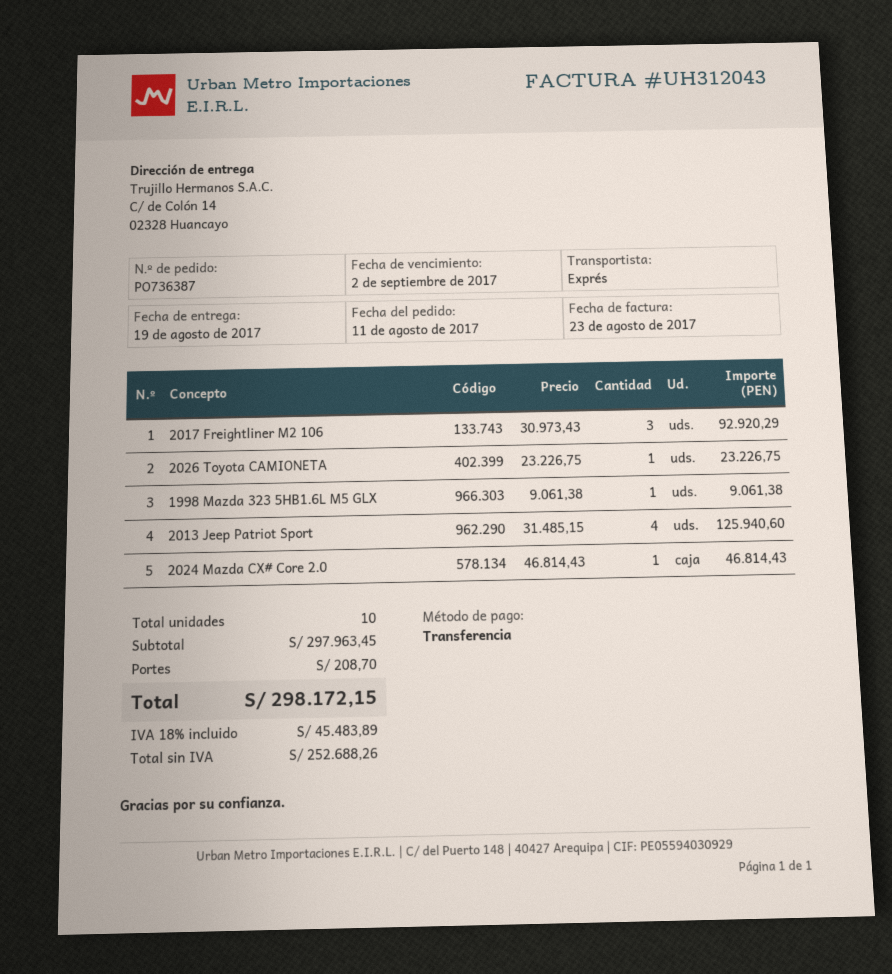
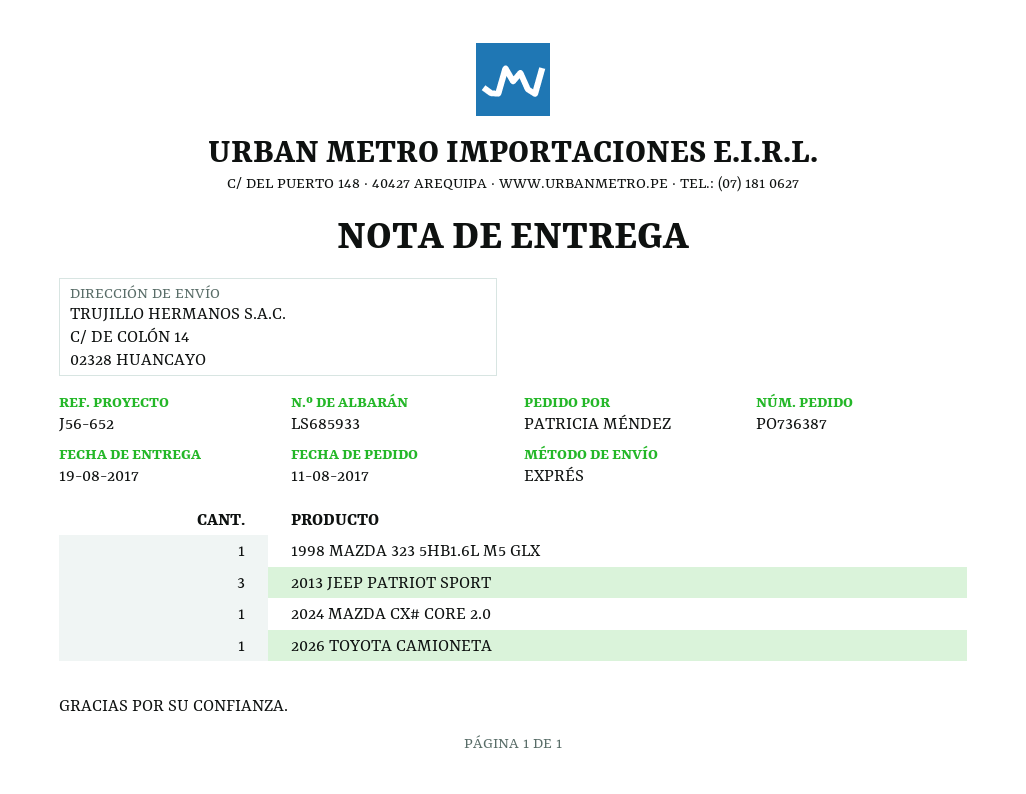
2017 Freightliner M2 106: 3 -> none
2013 Jeep Patriot Sport: 4 -> 3

